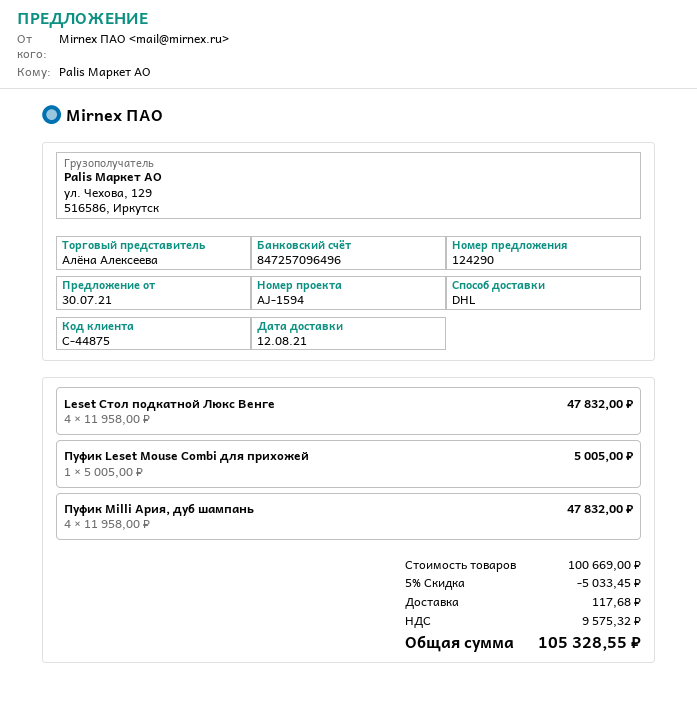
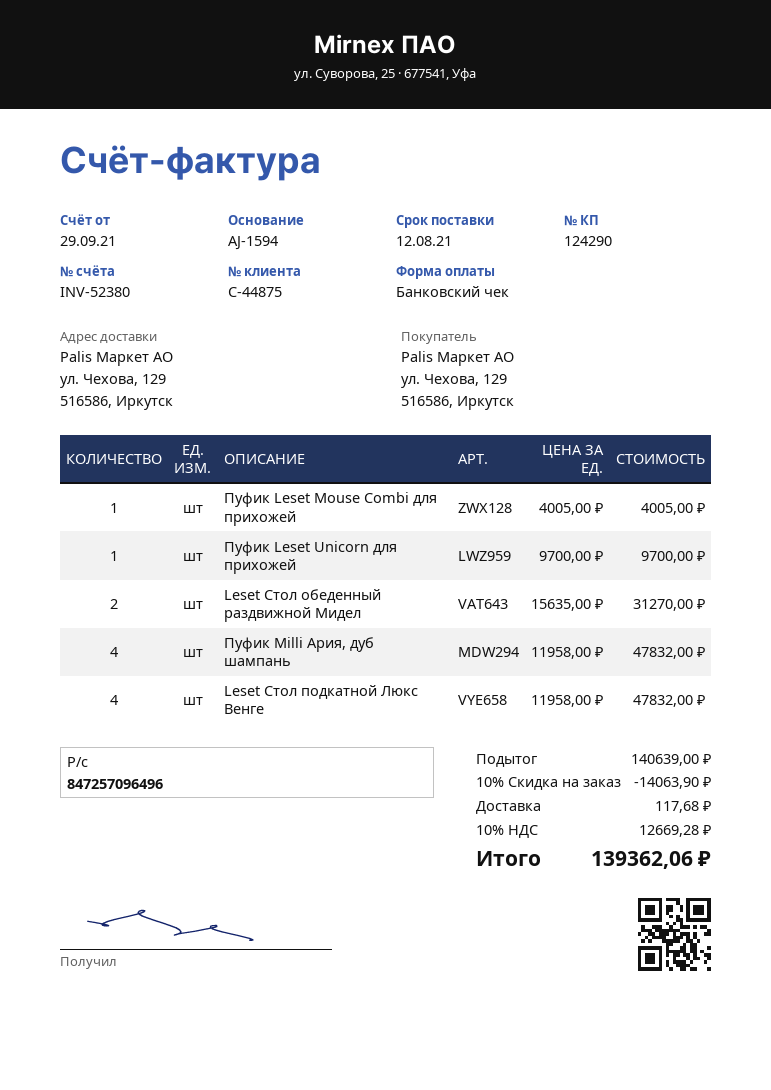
Пуфик Leset Mouse Combi для прихожей: 1 x 5005.00 = 5005.00 -> 1 x 4005.00 = 4005.00
Пуфик Leset Unicorn для прихожей: none -> 1 x 9700.00 = 9700.00
Leset Стол обеденный раздвижной Мидел: none -> 2 x 15635.00 = 31270.00
subtotal: 100669.00 -> 140639.00
discount: 5% = 5033.45 -> 10% = 14063.90
tax: 9575.32 -> 12669.28
total: 105328.55 -> 139362.06

